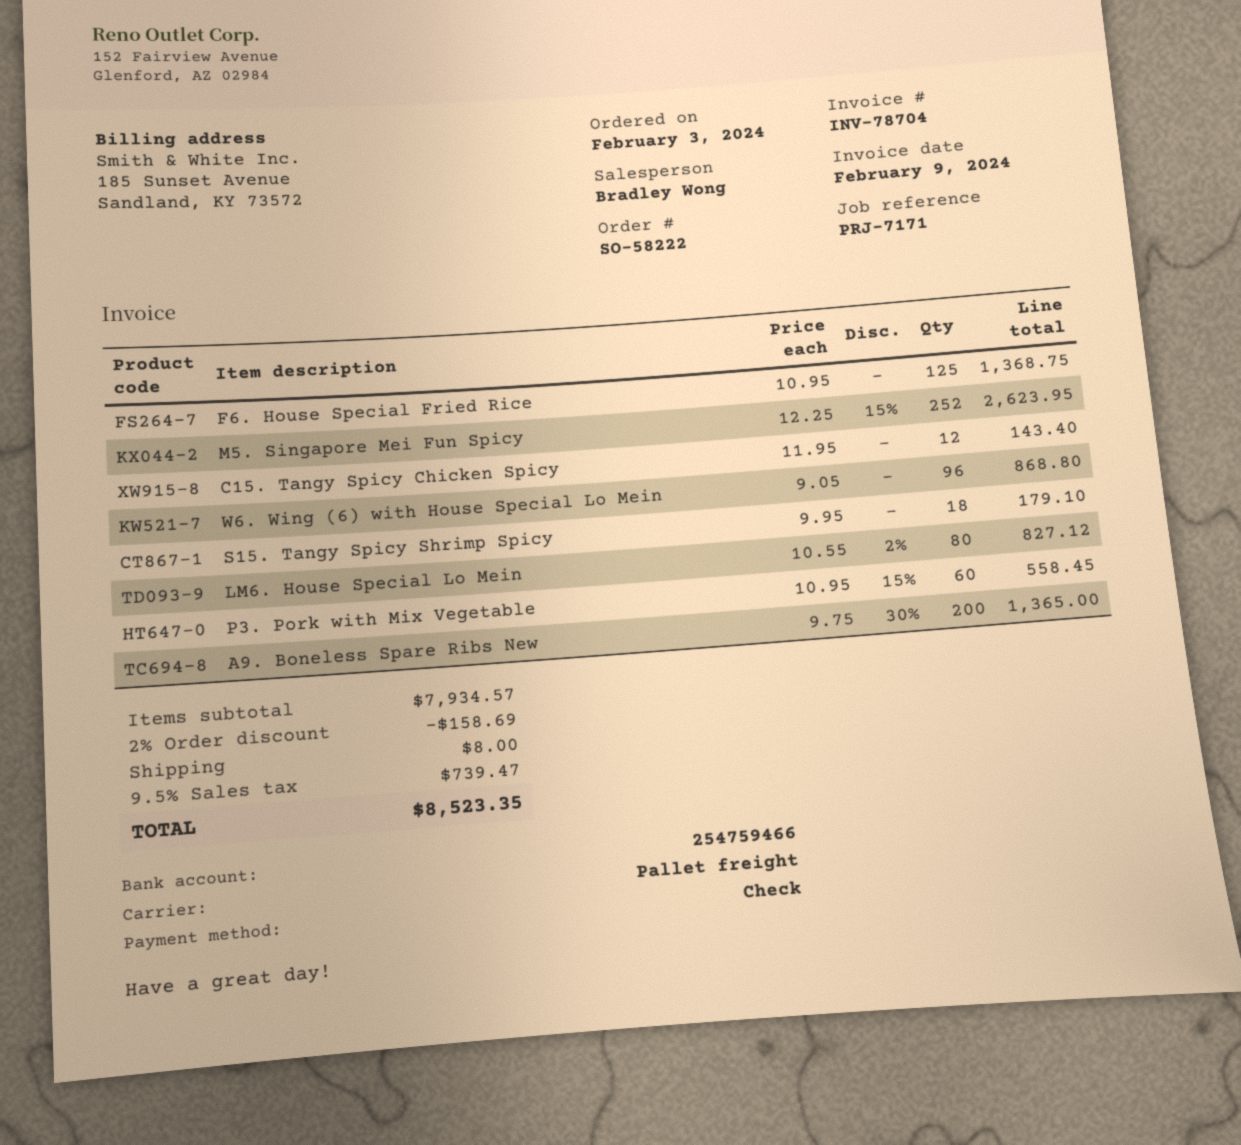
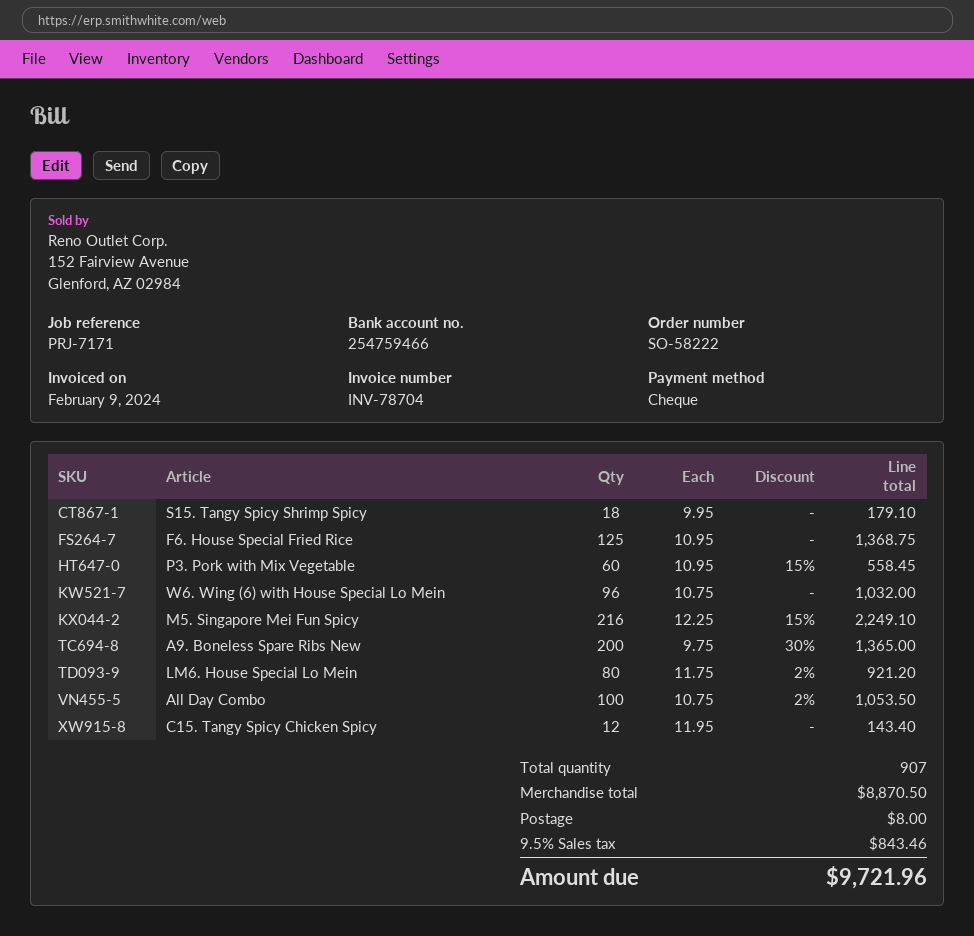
M5. Singapore Mei Fun Spicy: 252 x 12.25 - 15% = 2623.95 -> 216 x 12.25 - 15% = 2249.10
W6. Wing (6) with House Special Lo Mein: 96 x 9.05 = 868.80 -> 96 x 10.75 = 1032.00
LM6. House Special Lo Mein: 80 x 10.55 - 2% = 827.12 -> 80 x 11.75 - 2% = 921.20
All Day Combo: none -> 100 x 10.75 - 2% = 1053.50
subtotal: 7934.57 -> 8870.50
discount: 2% = 158.69 -> none
tax: 9.5% = 739.47 -> 9.5% = 843.46
total: 8523.35 -> 9721.96

